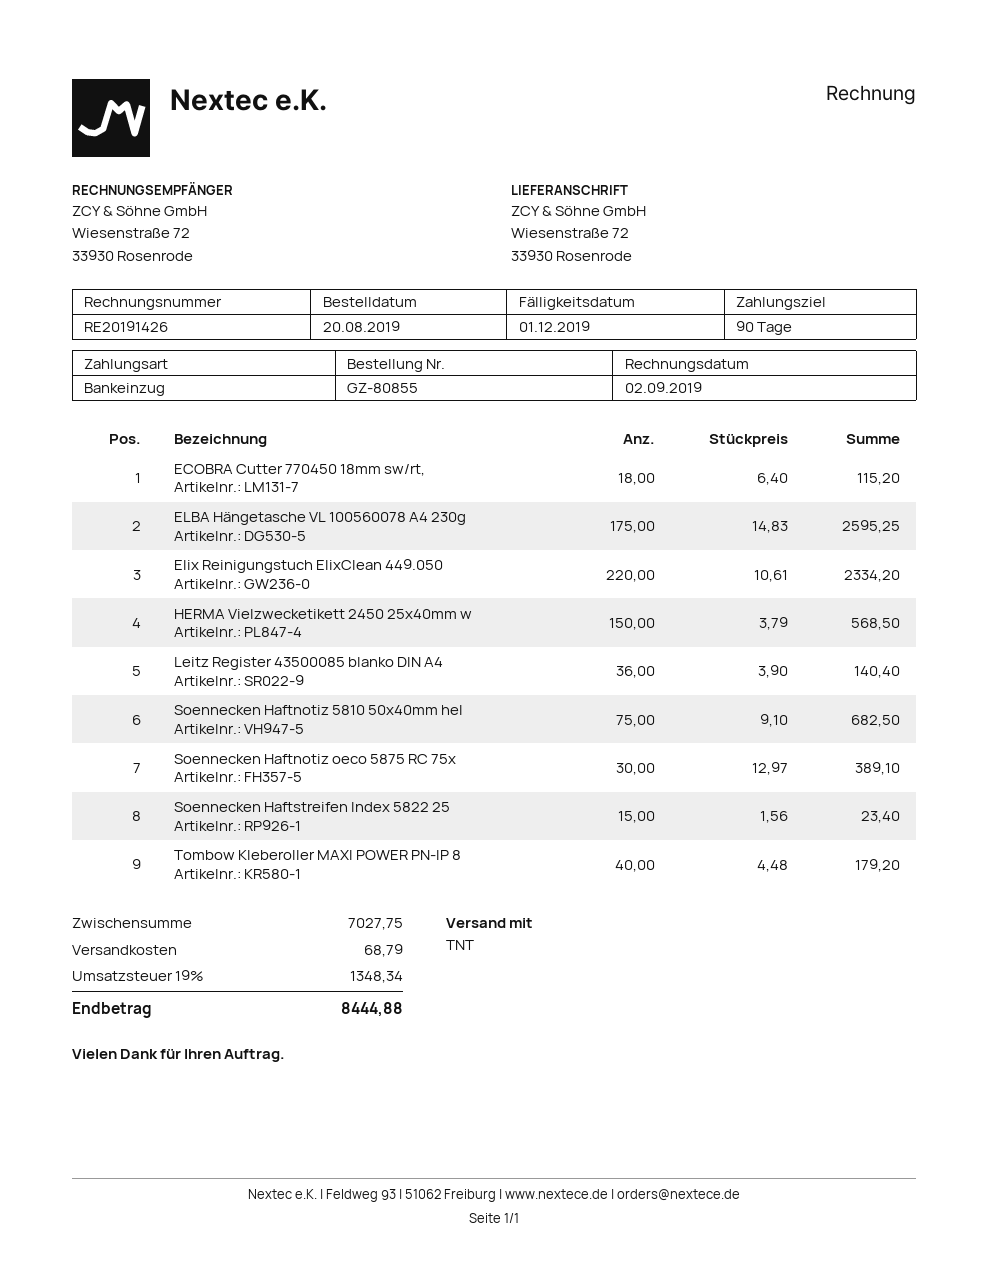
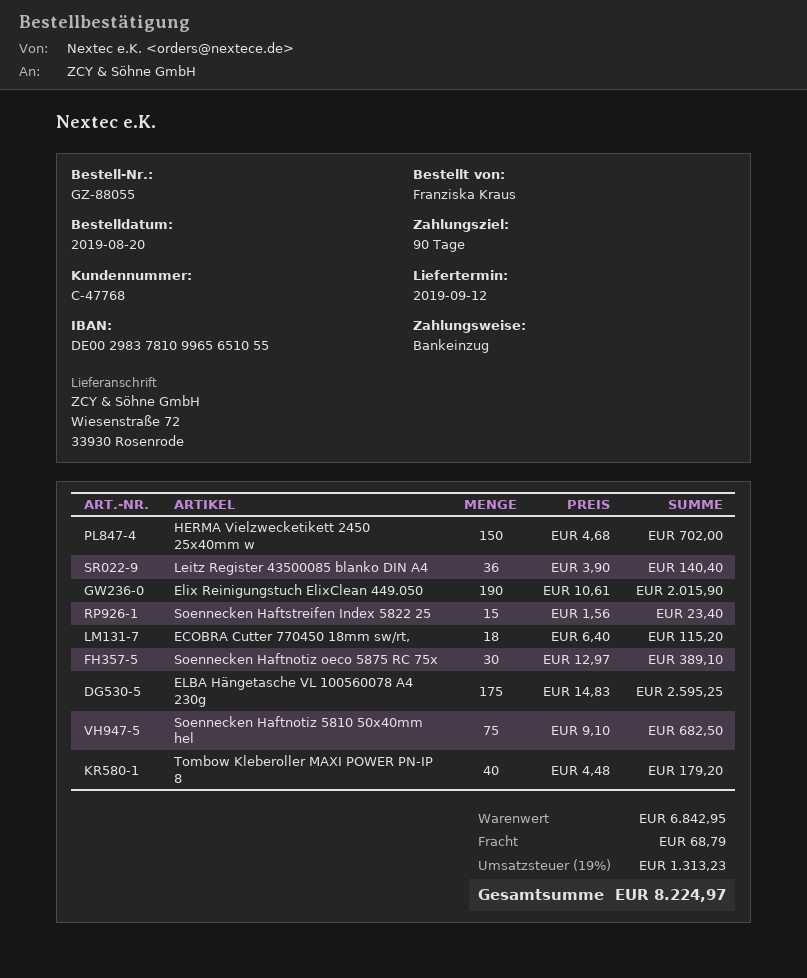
order number: GZ-80855 -> GZ-88055
Elix Reinigungstuch ElixClean 449.050: 220 x 10.61 = 2334.20 -> 190 x 10.61 = 2015.90
HERMA Vielzwecketikett 2450 25x40mm w: 150 x 3.79 = 568.50 -> 150 x 4.68 = 702.00
subtotal: 7027.75 -> 6842.95
tax: 19% = 1348.34 -> 19% = 1313.23
total: 8444.88 -> 8224.97

